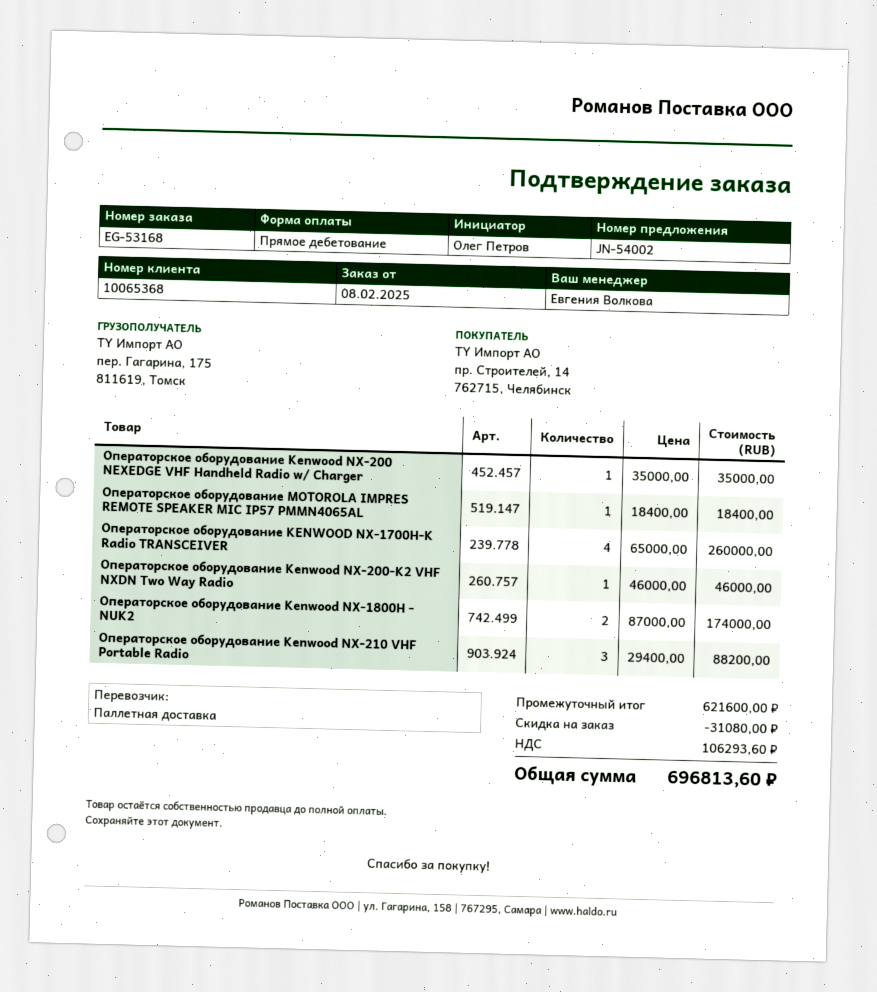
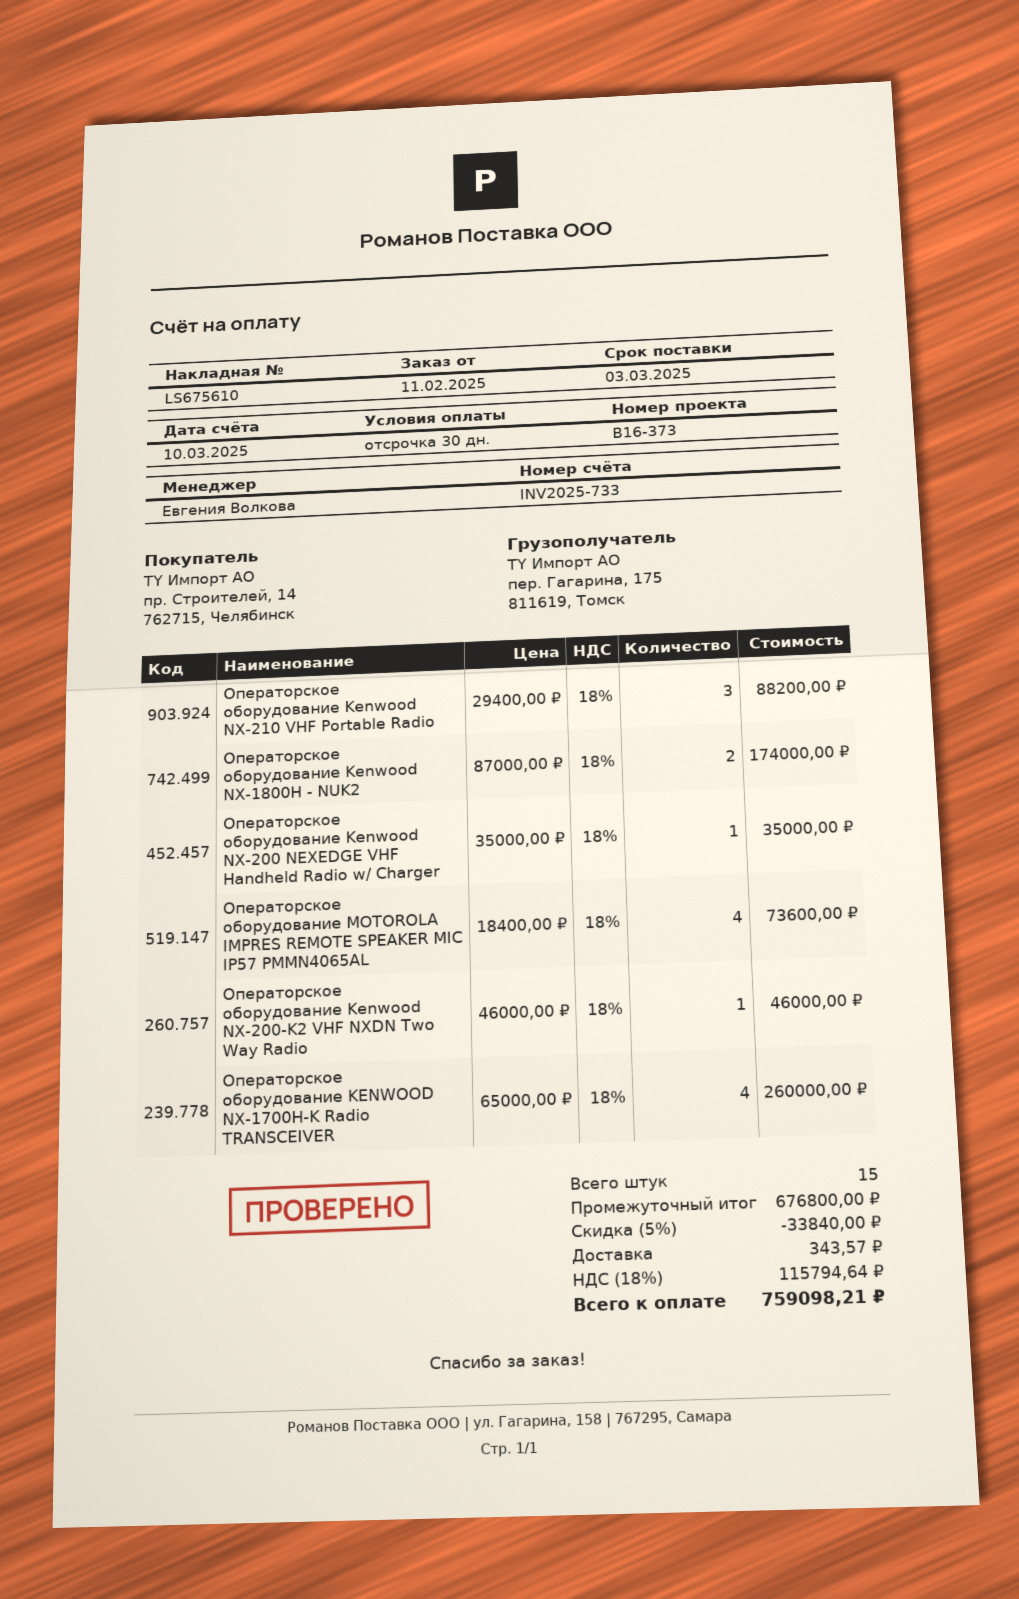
order date: 2025-02-08 -> 2025-02-11
Операторское оборудование MOTOROLA IMPRES REMOTE SPEAKER MIC IP57 PMMN4065AL: 1 x 18400.00 = 18400.00 -> 4 x 18400.00 = 73600.00
subtotal: 621600.00 -> 676800.00
discount: 31080.00 -> 33840.00
shipping: none -> 343.57
tax: 106293.60 -> 115794.64
total: 696813.60 -> 759098.21

